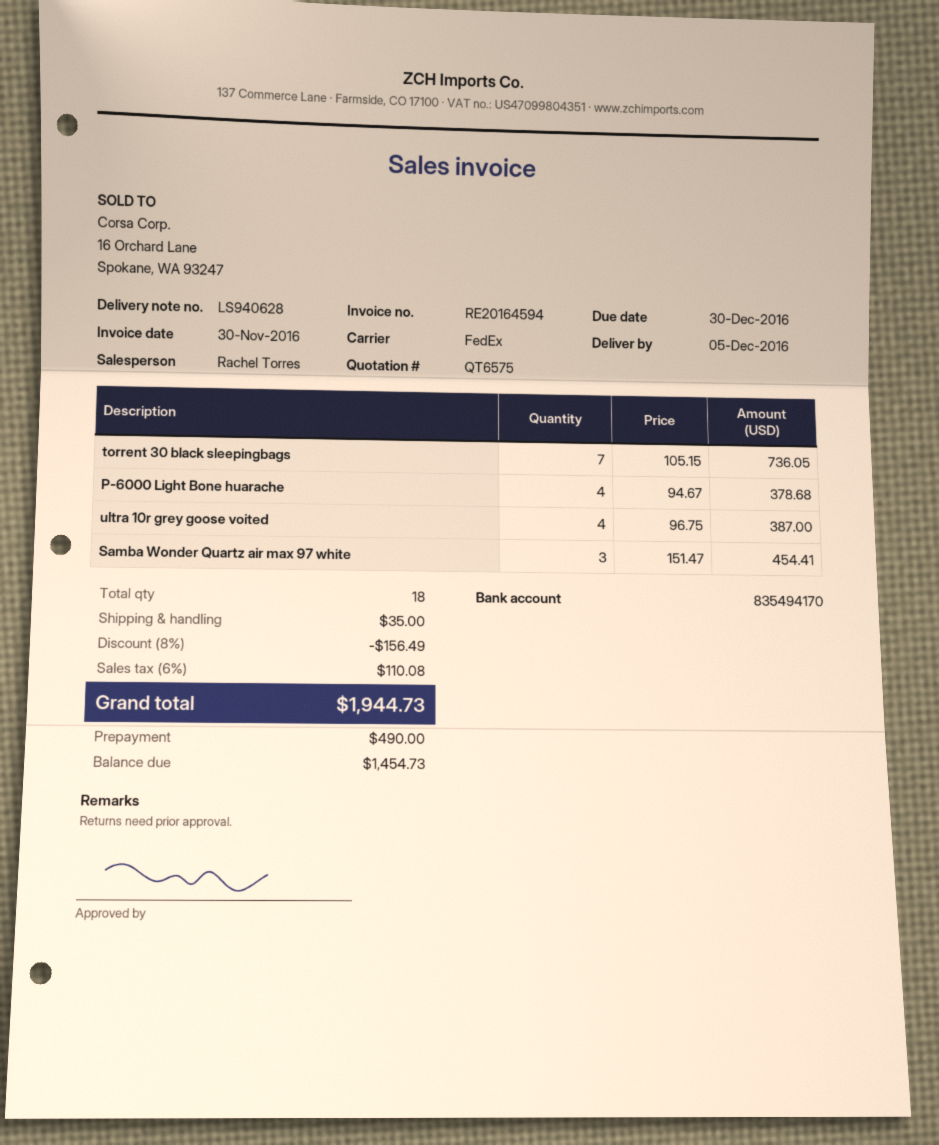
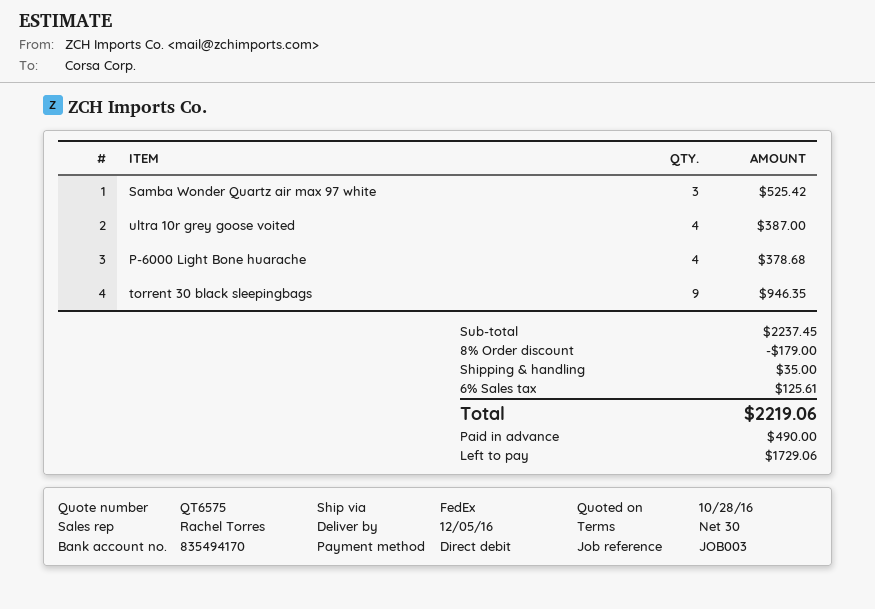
torrent 30 black sleepingbags: 7 for 736.05 -> 9 for 946.35
Samba Wonder Quartz air max 97 white: 3 for 454.41 -> 3 for 525.42
discount: 8% = 156.49 -> 8% = 179.00
tax: 6% = 110.08 -> 6% = 125.61
total: 1944.73 -> 2219.06
balance: 1454.73 -> 1729.06

